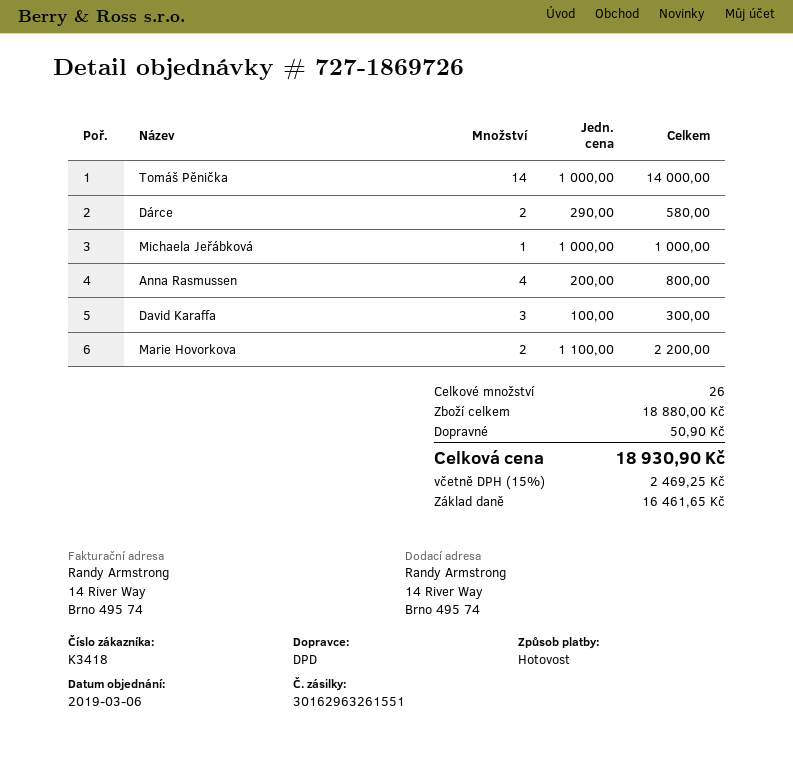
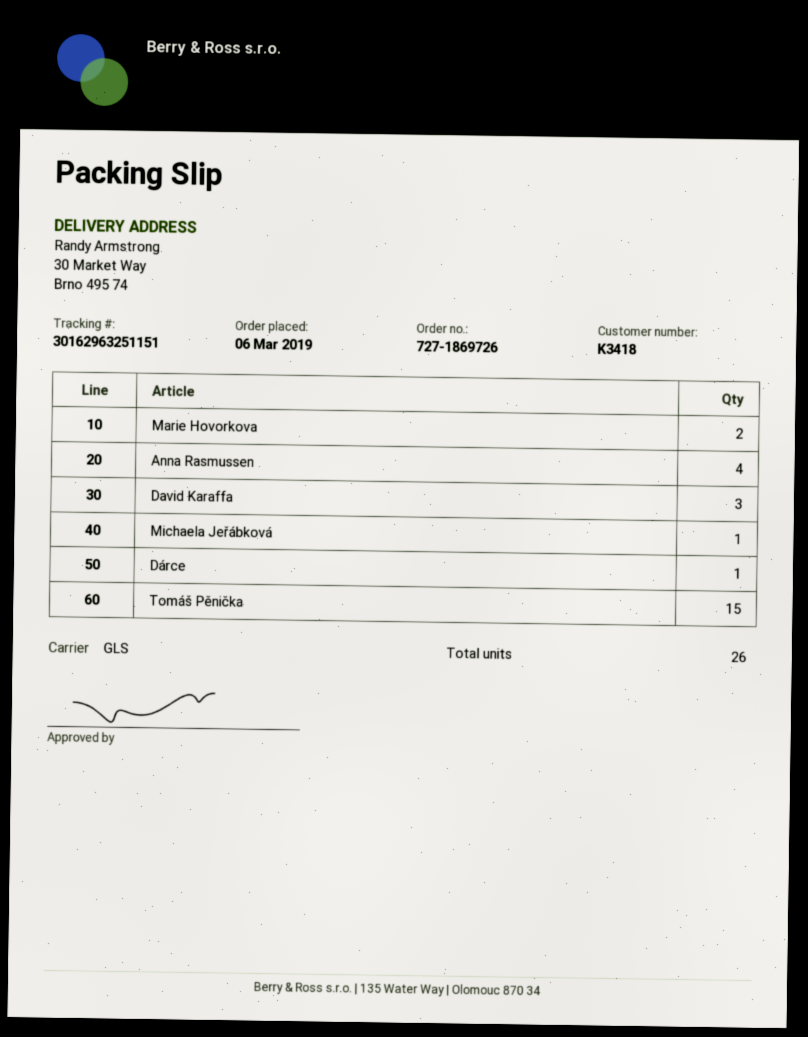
shipping method: DPD -> GLS
tracking number: 30162963261551 -> 30162963251151
ship to: 14 River Way, Brno 495 74 -> 30 Market Way, Brno 495 74
Tomáš Pěnička: 14 -> 15
Dárce: 2 -> 1

